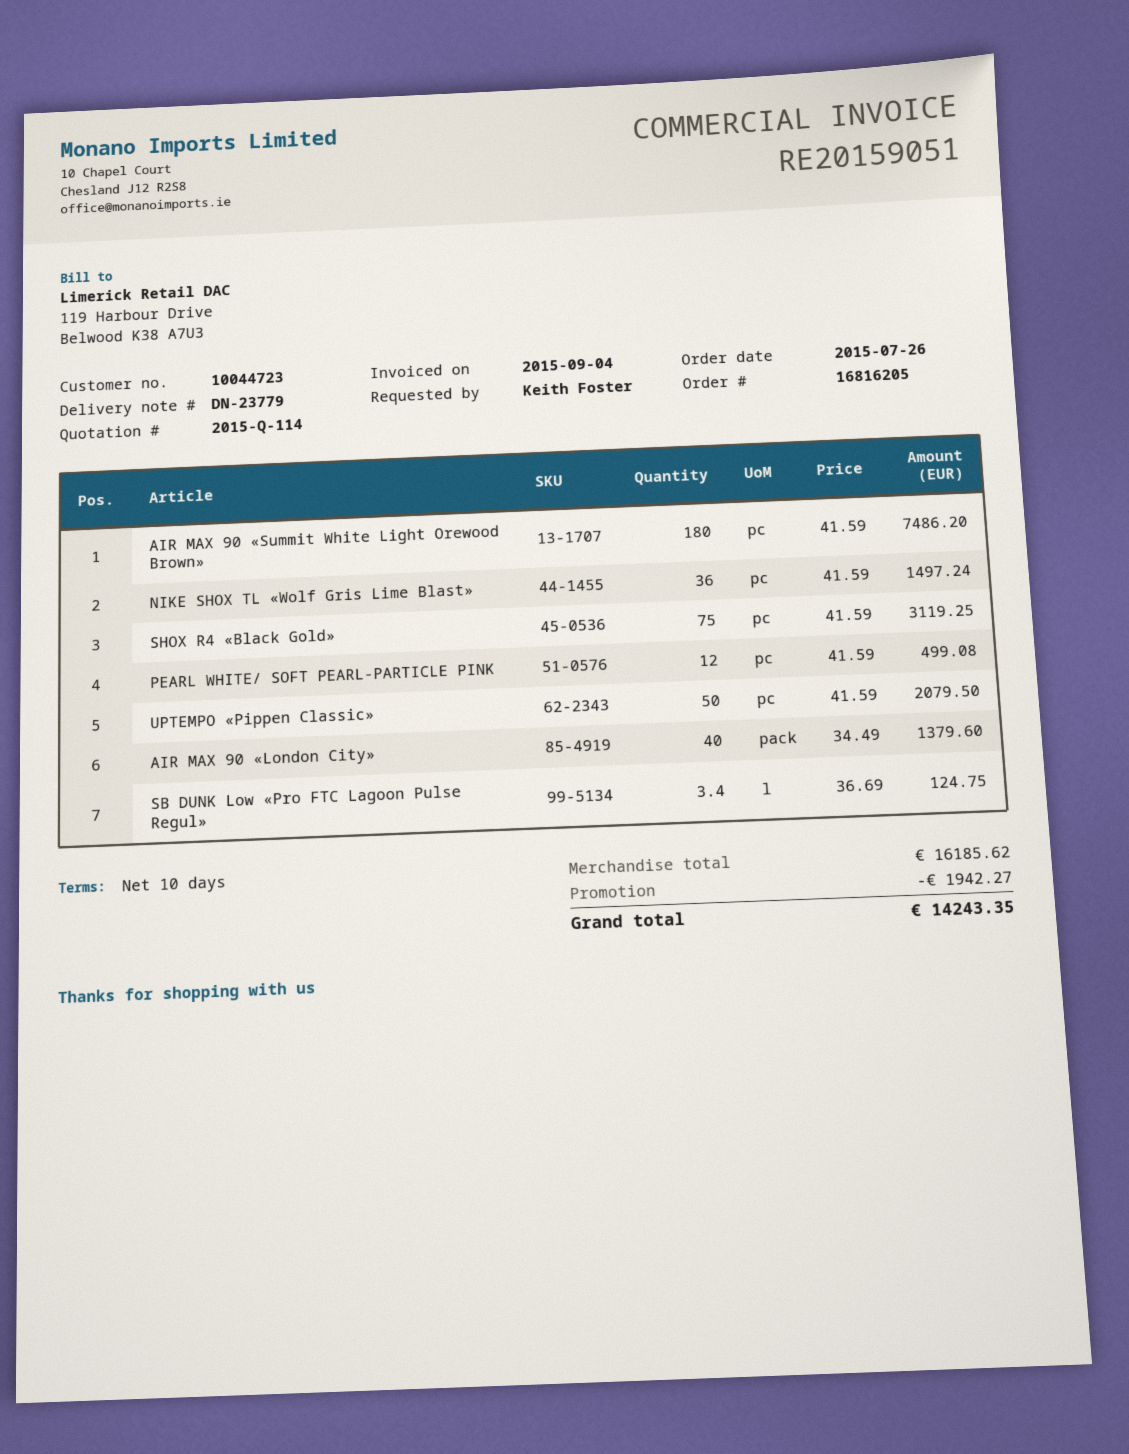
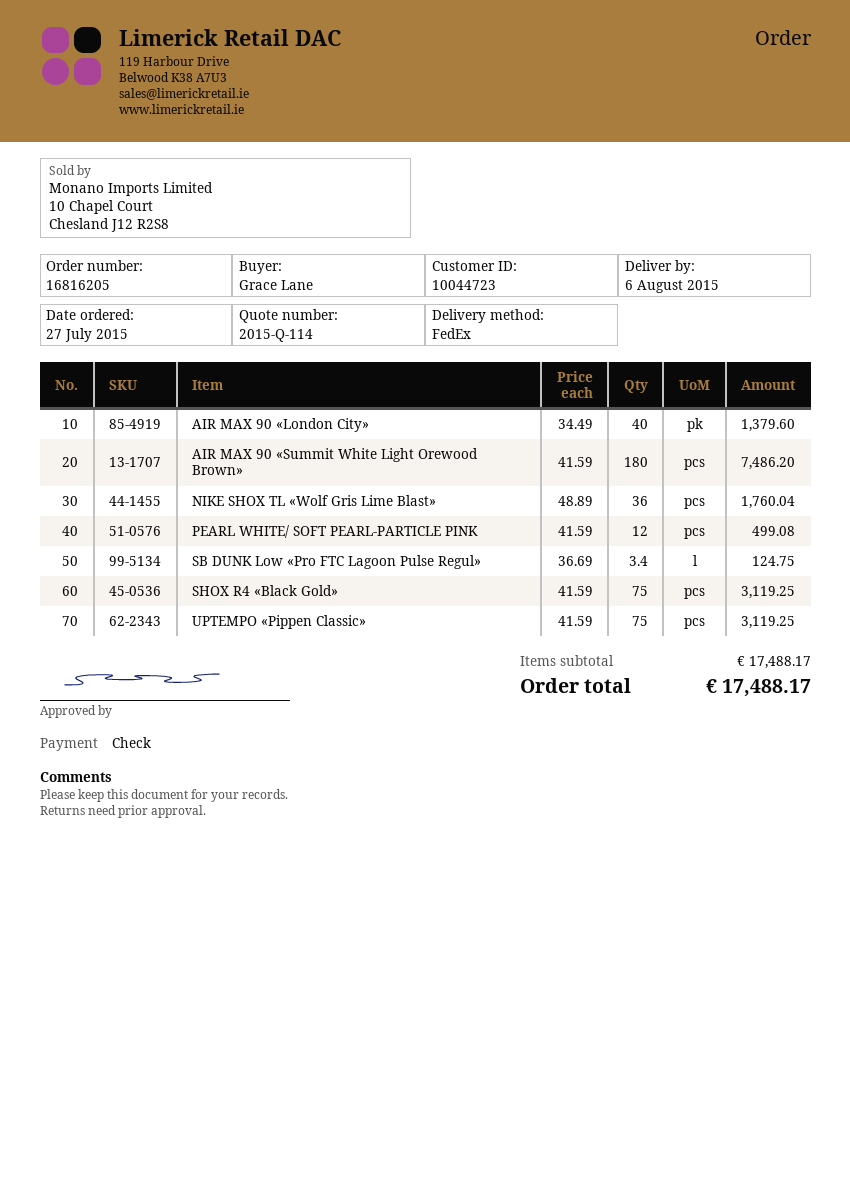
order date: 2015-07-26 -> 2015-07-27
ordered by: Keith Foster -> Grace Lane
NIKE SHOX TL «Wolf Gris Lime Blast»: 36 x 41.59 = 1497.24 -> 36 x 48.89 = 1760.04
UPTEMPO «Pippen Classic»: 50 x 41.59 = 2079.50 -> 75 x 41.59 = 3119.25
subtotal: 16185.62 -> 17488.17
discount: 1942.27 -> none
total: 14243.35 -> 17488.17

